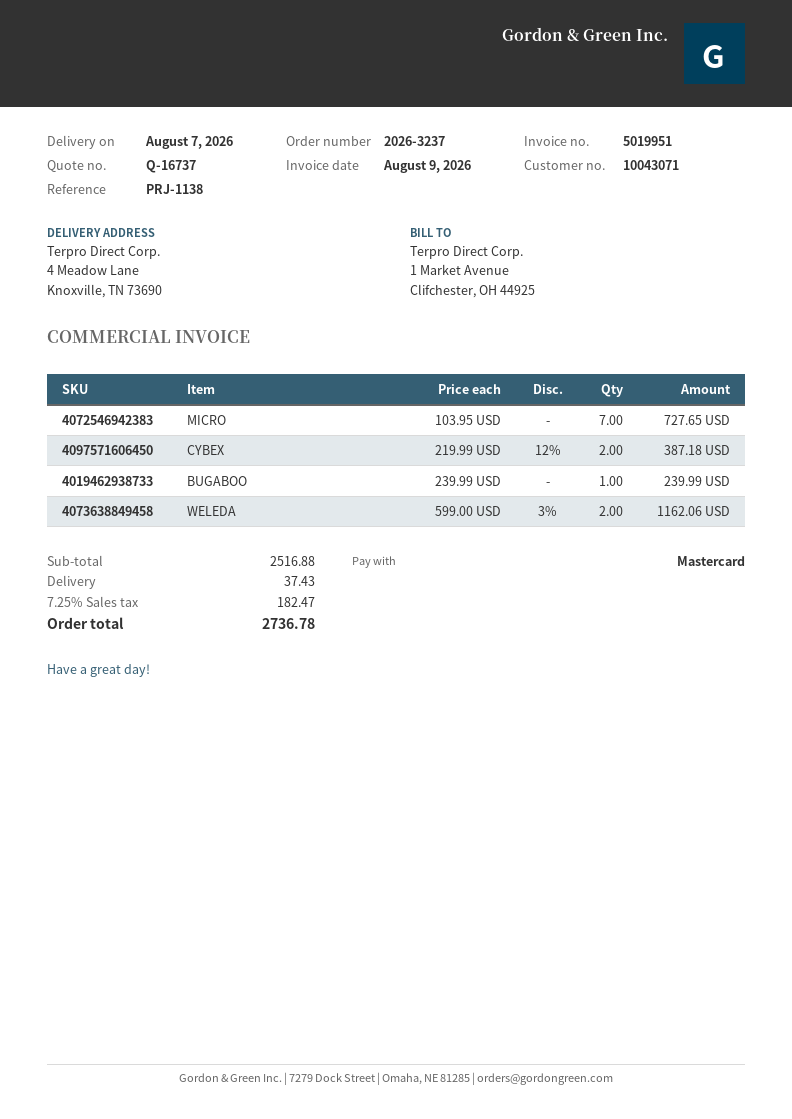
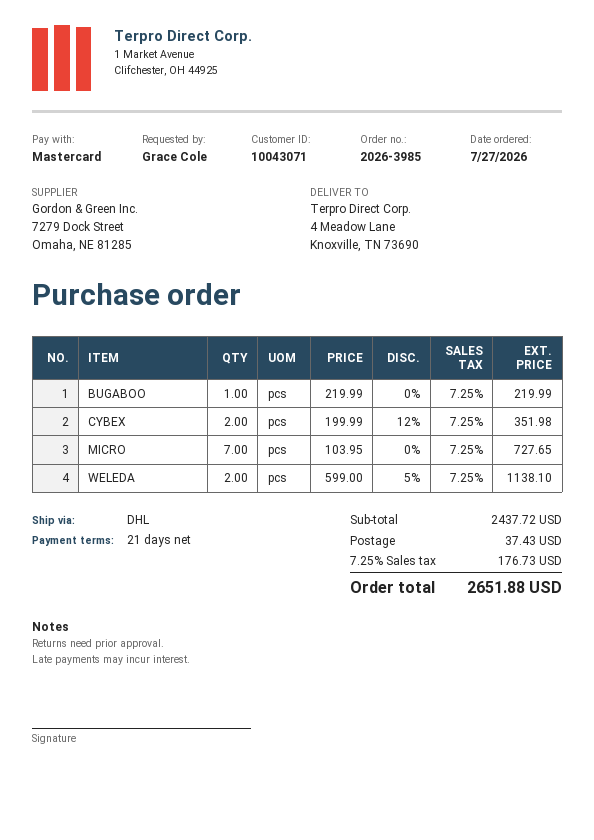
order number: 2026-3237 -> 2026-3985
CYBEX: 2 x 219.99 - 12% = 387.18 -> 2 x 199.99 - 12% = 351.98
BUGABOO: 1 x 239.99 = 239.99 -> 1 x 219.99 = 219.99
WELEDA: 2 x 599.00 - 3% = 1162.06 -> 2 x 599.00 - 5% = 1138.10
subtotal: 2516.88 -> 2437.72
tax: 7.25% = 182.47 -> 7.25% = 176.73
total: 2736.78 -> 2651.88

